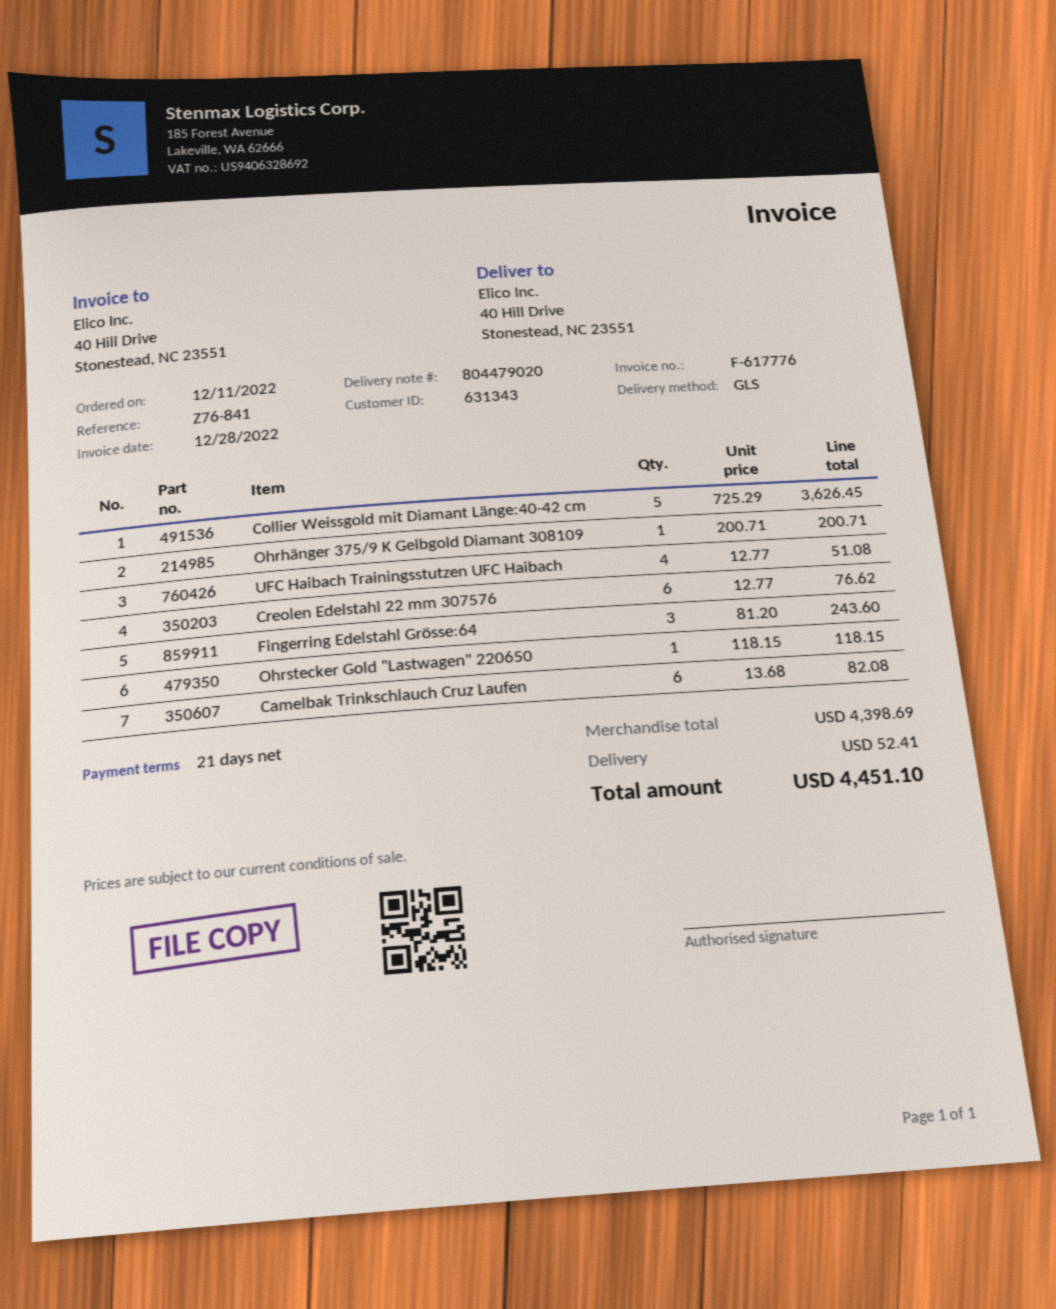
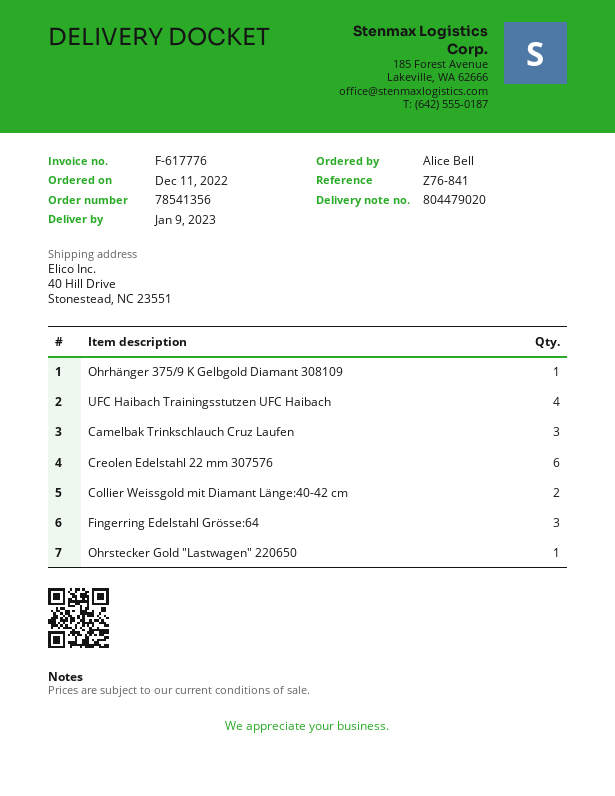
Collier Weissgold mit Diamant Länge:40-42 cm: 5 -> 2
Camelbak Trinkschlauch Cruz Laufen: 6 -> 3

